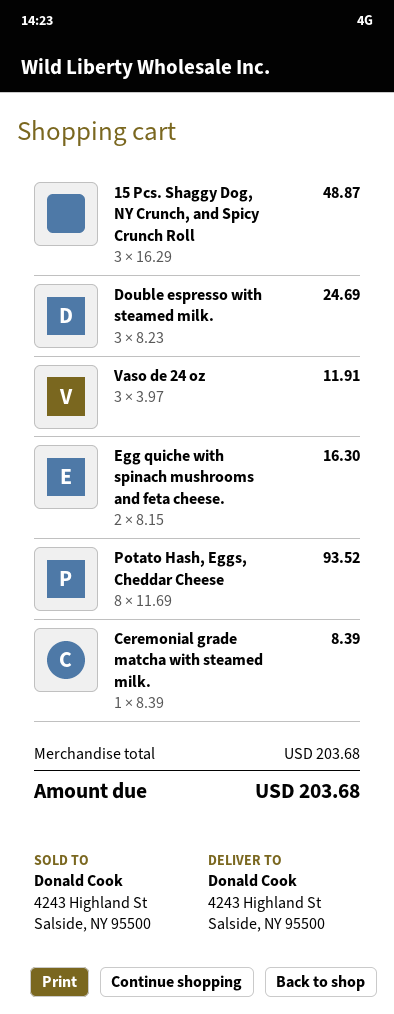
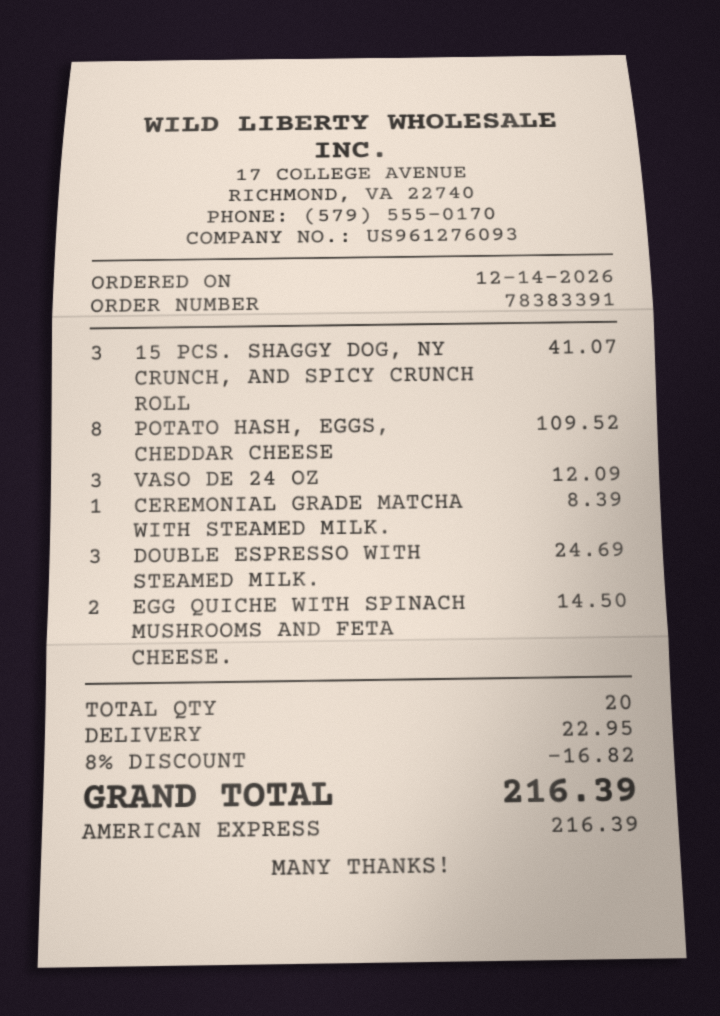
15 Pcs. Shaggy Dog, NY Crunch, and Spicy Crunch Roll: 3 for 48.87 -> 3 for 41.07
Vaso de 24 oz: 3 for 11.91 -> 3 for 12.09
Egg quiche with spinach mushrooms and feta cheese.: 2 for 16.30 -> 2 for 14.50
Potato Hash, Eggs, Cheddar Cheese: 8 for 93.52 -> 8 for 109.52
discount: none -> 8% = 16.82
shipping: none -> 22.95
total: 203.68 -> 216.39

